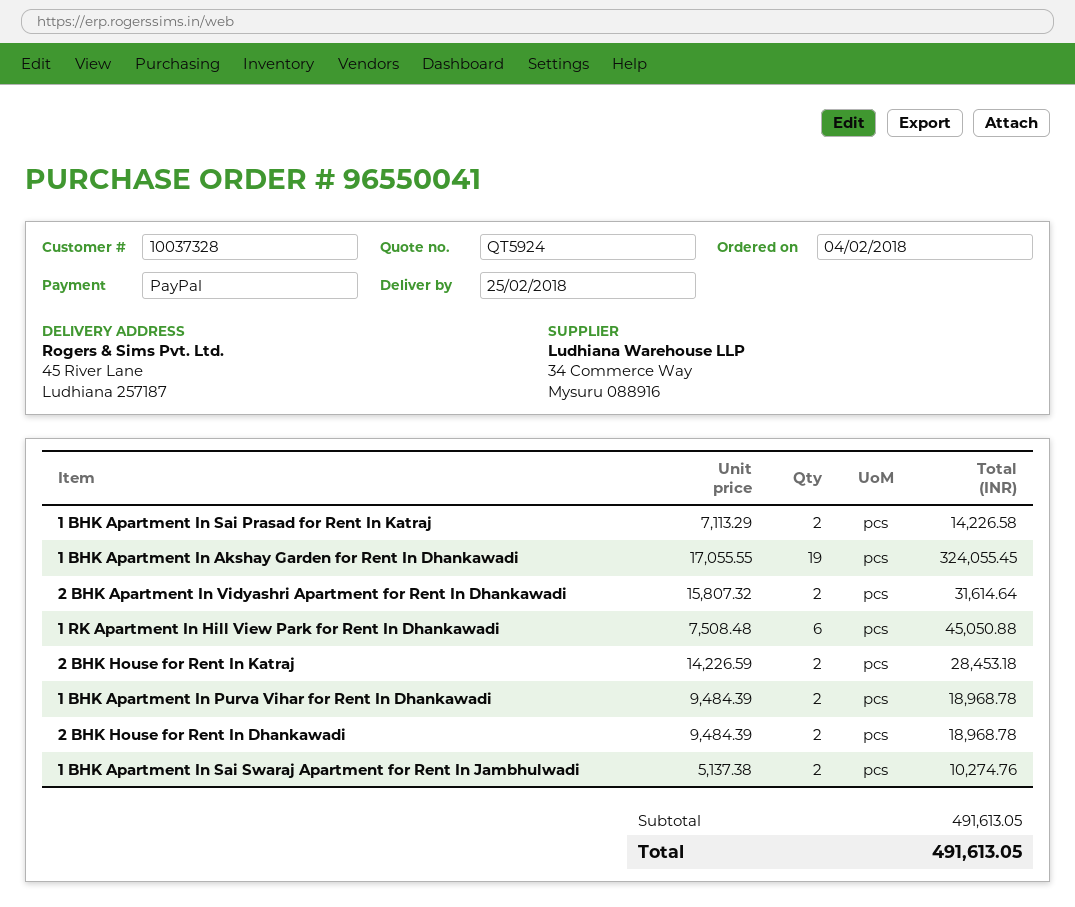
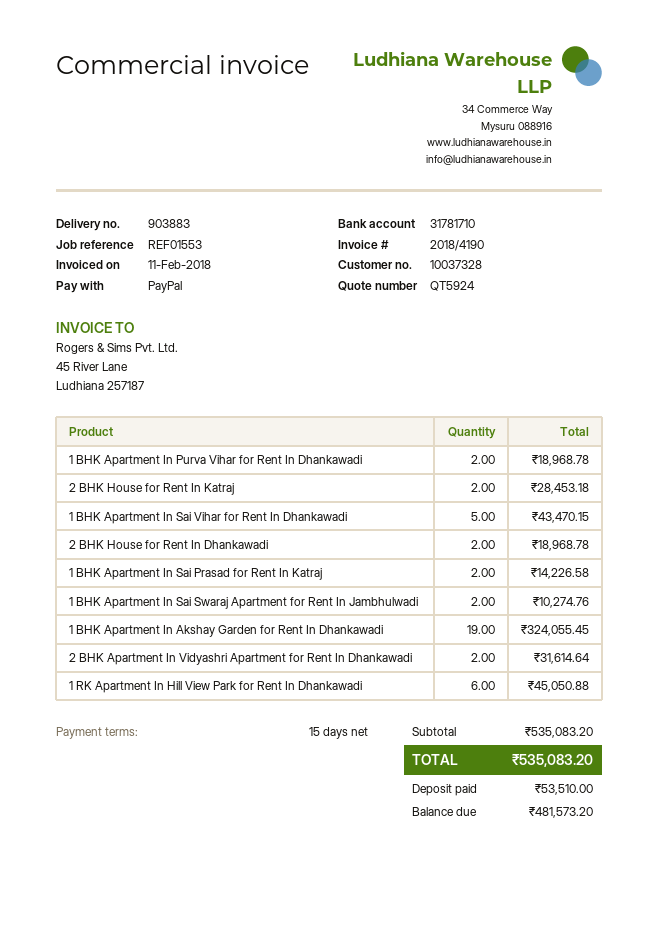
1 BHK Apartment In Sai Vihar for Rent In Dhankawadi: none -> 5 for 43470.15
subtotal: 491613.05 -> 535083.20
total: 491613.05 -> 535083.20

